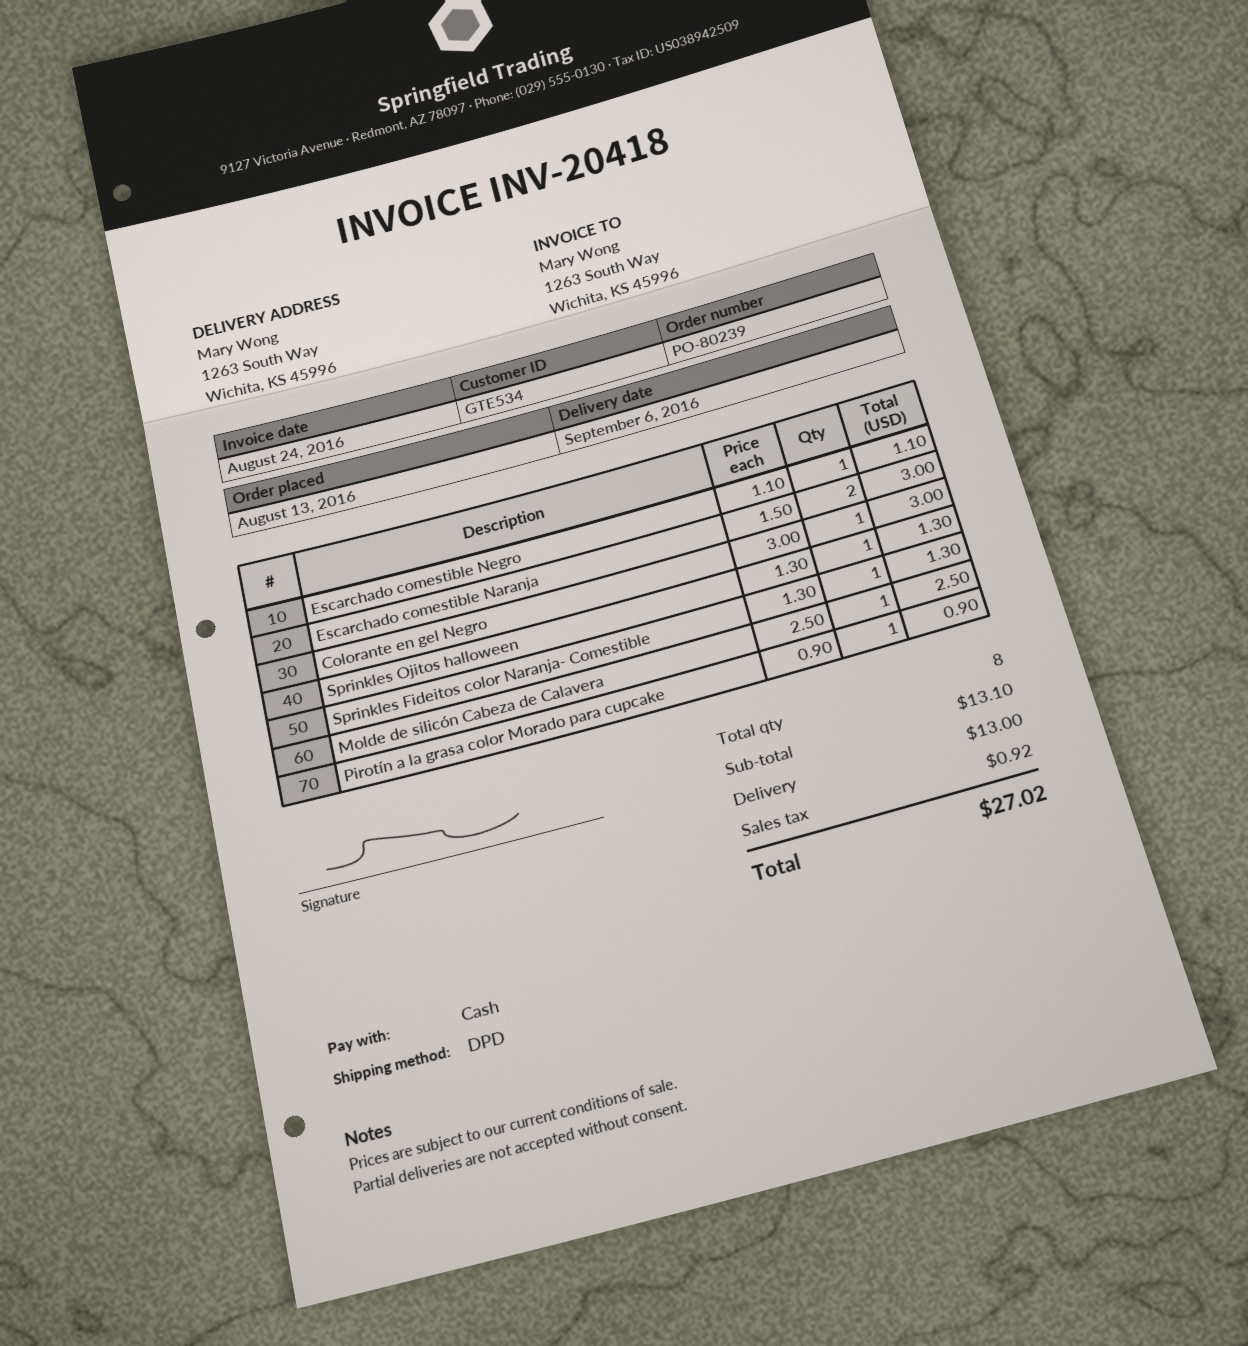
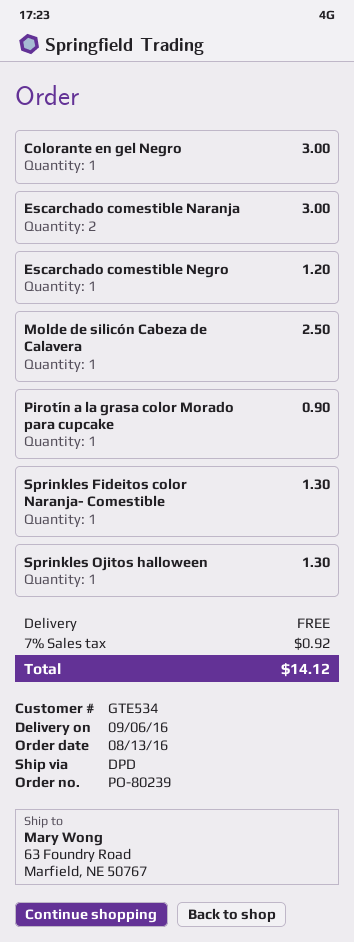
ship to: 1263 South Way, Wichita, KS 45996 -> 63 Foundry Road, Marfield, NE 50767
Escarchado comestible Negro: 1 for 1.10 -> 1 for 1.20
shipping: 13.00 -> 0.00
total: 27.02 -> 14.12

